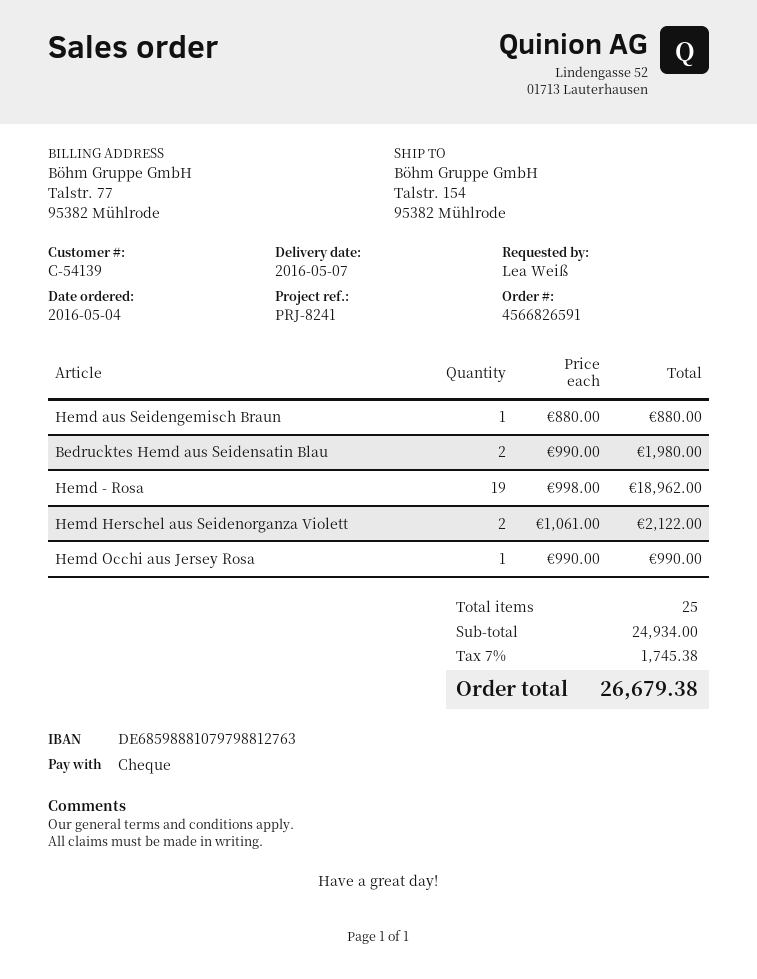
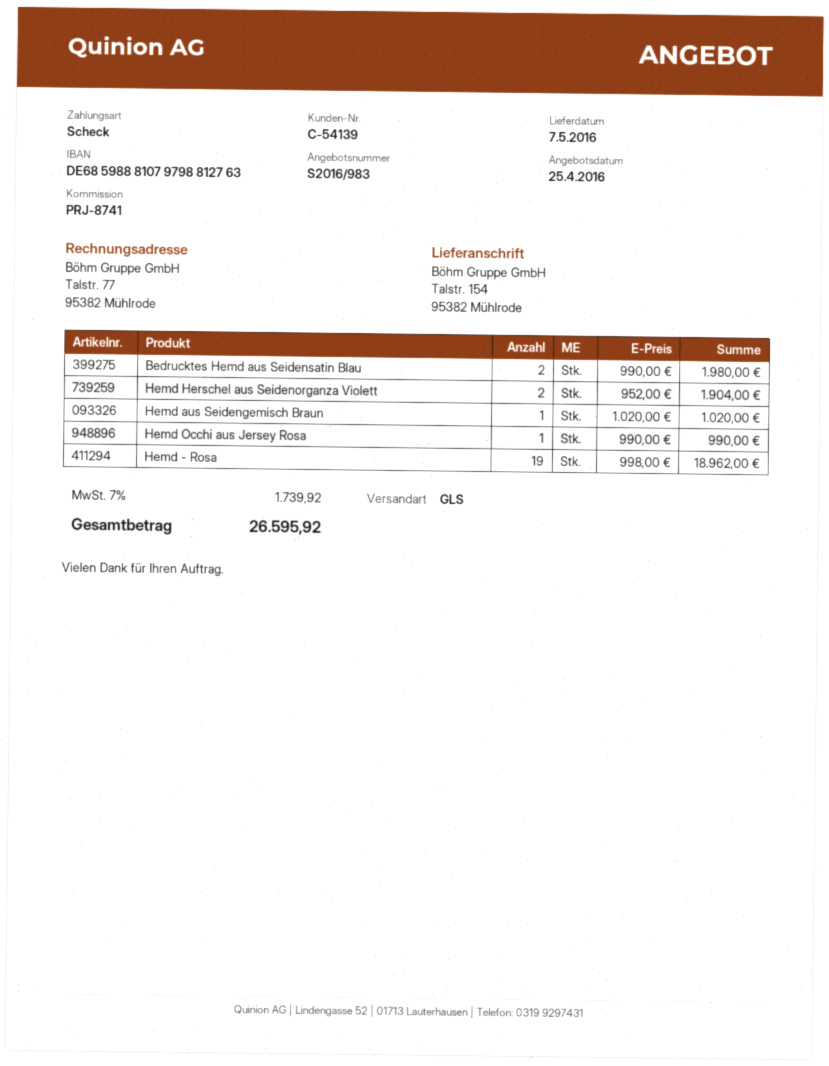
reference: PRJ-8241 -> PRJ-8741
Hemd aus Seidengemisch Braun: 1 x 880.00 = 880.00 -> 1 x 1020.00 = 1020.00
Hemd Herschel aus Seidenorganza Violett: 2 x 1061.00 = 2122.00 -> 2 x 952.00 = 1904.00
tax: 7% = 1745.38 -> 7% = 1739.92
total: 26679.38 -> 26595.92

